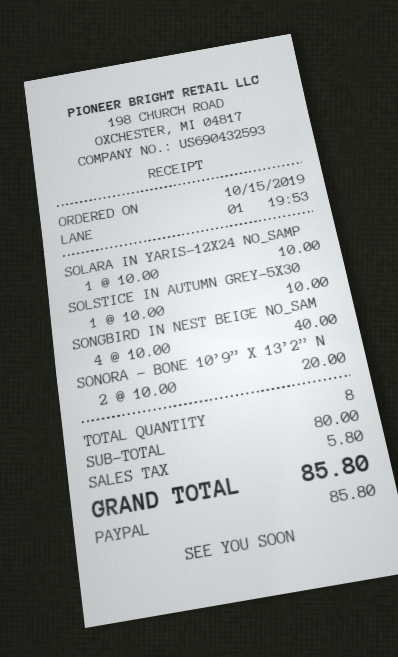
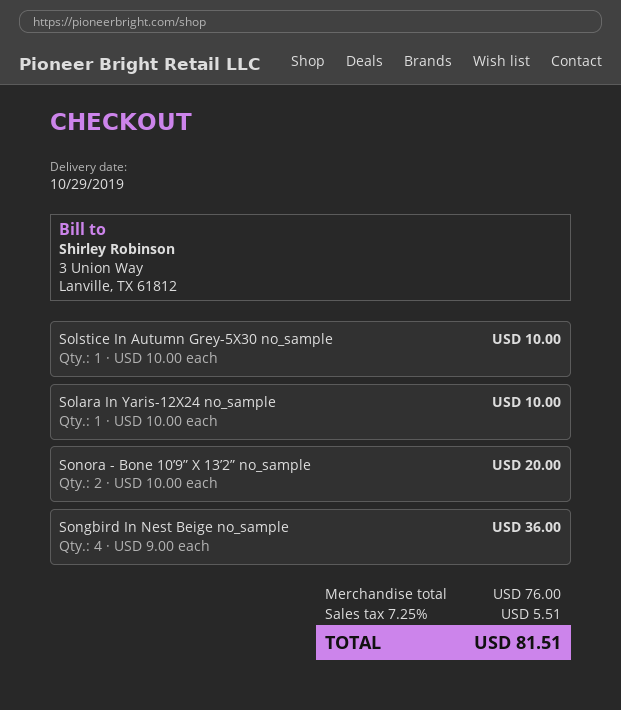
SONGBIRD IN NEST BEIGE NO_SAM: 4 x 10.00 = 40.00 -> 4 x 9.00 = 36.00
subtotal: 80.00 -> 76.00
tax: 5.80 -> 5.51
total: 85.80 -> 81.51

